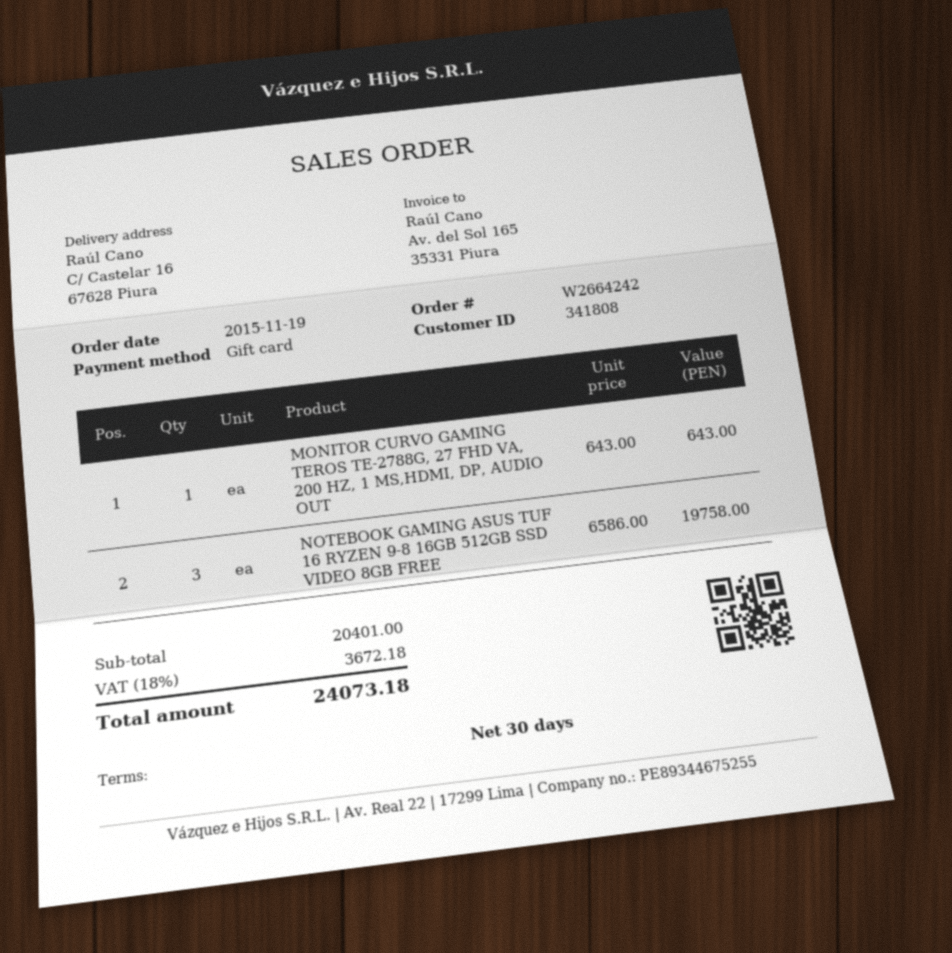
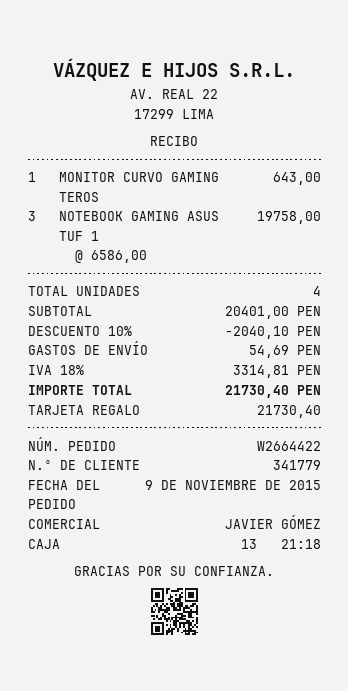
order number: W2664242 -> W2664422
order date: 2015-11-19 -> 2015-11-09
customer number: 341808 -> 341779
discount: none -> 10% = 2040.10
shipping: none -> 54.69
tax: 18% = 3672.18 -> 18% = 3314.81
total: 24073.18 -> 21730.40

